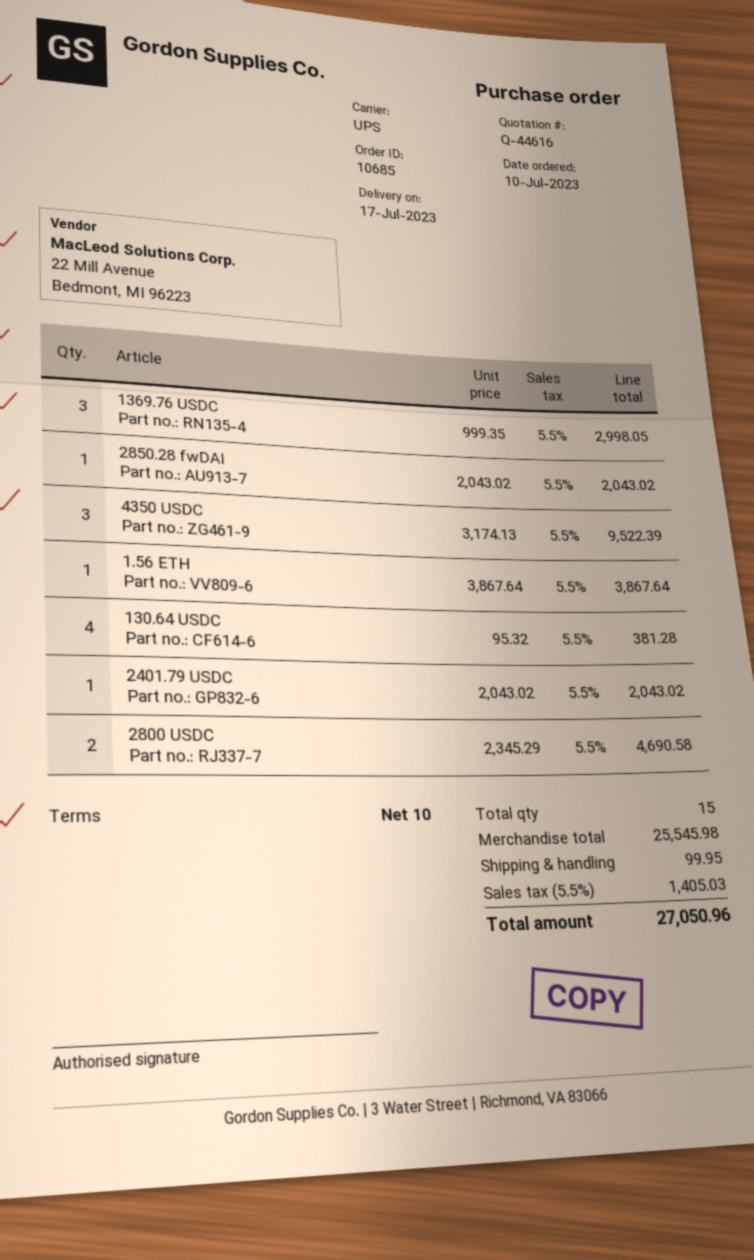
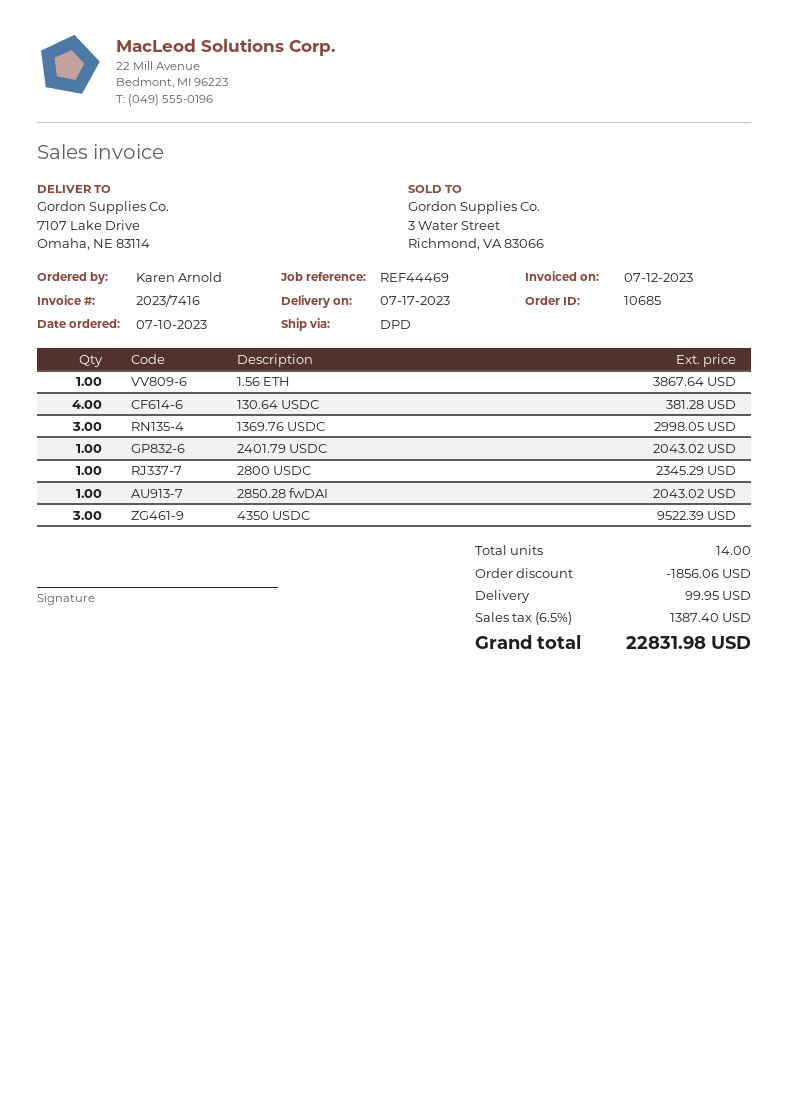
shipping method: UPS -> DPD
2800 USDC: 2 for 4690.58 -> 1 for 2345.29
total quantity: 15 -> 14
discount: none -> 1856.06
tax: 5.5% = 1405.03 -> 6.5% = 1387.40
total: 27050.96 -> 22831.98

